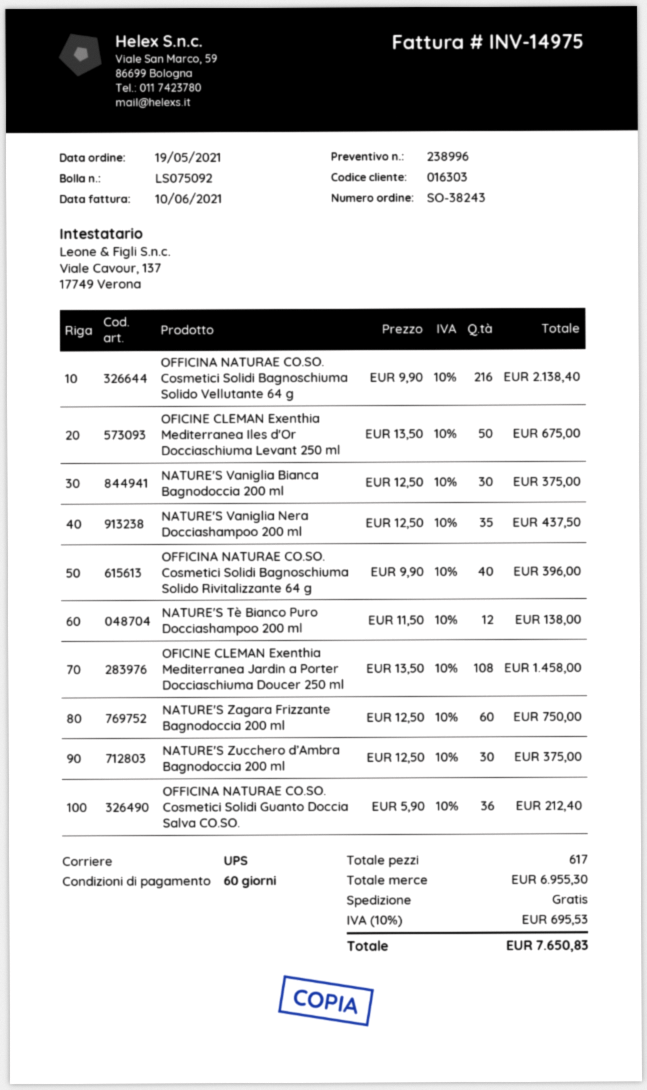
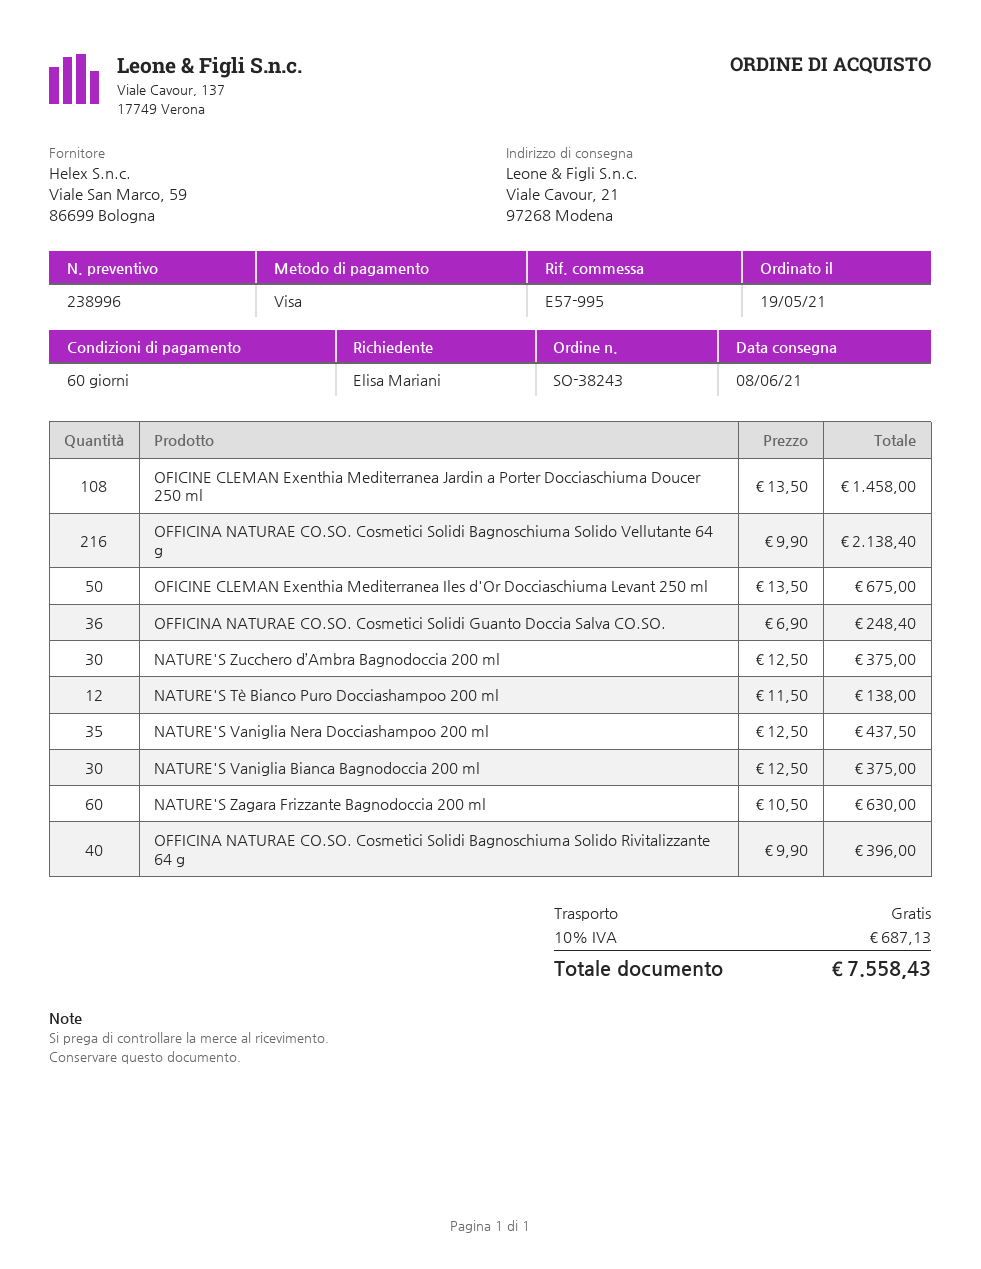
NATURE'S Zagara Frizzante Bagnodoccia 200 ml: 60 x 12.50 = 750.00 -> 60 x 10.50 = 630.00
OFFICINA NATURAE CO.SO. Cosmetici Solidi Guanto Doccia Salva CO.SO.: 36 x 5.90 = 212.40 -> 36 x 6.90 = 248.40
tax: 10% = 695.53 -> 10% = 687.13
total: 7650.83 -> 7558.43

